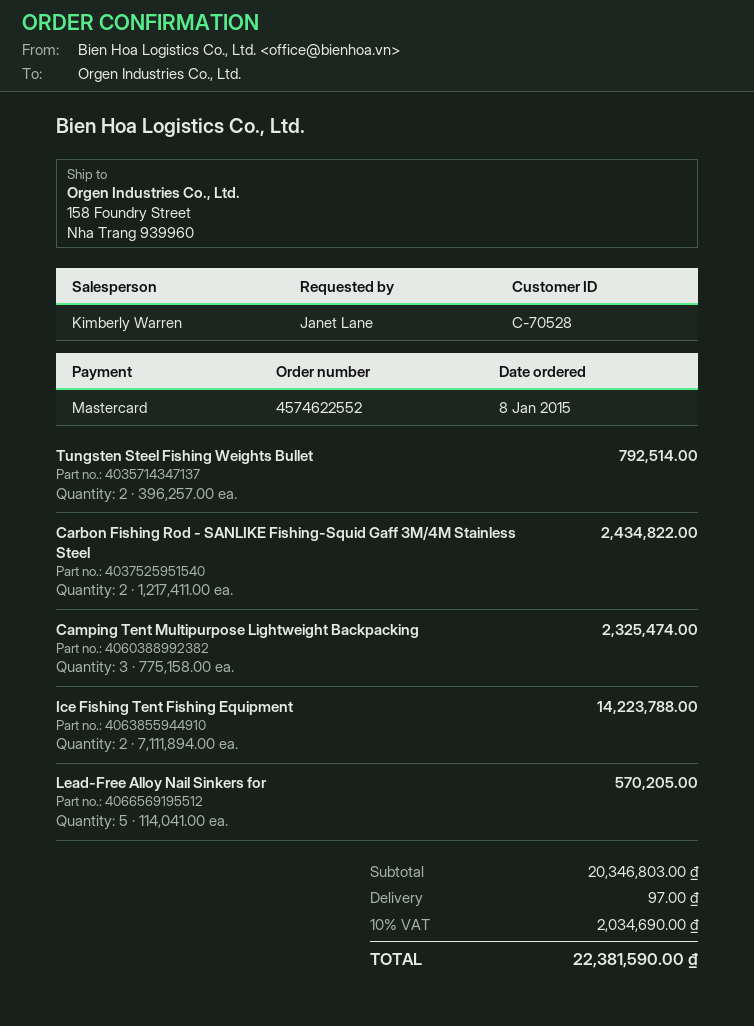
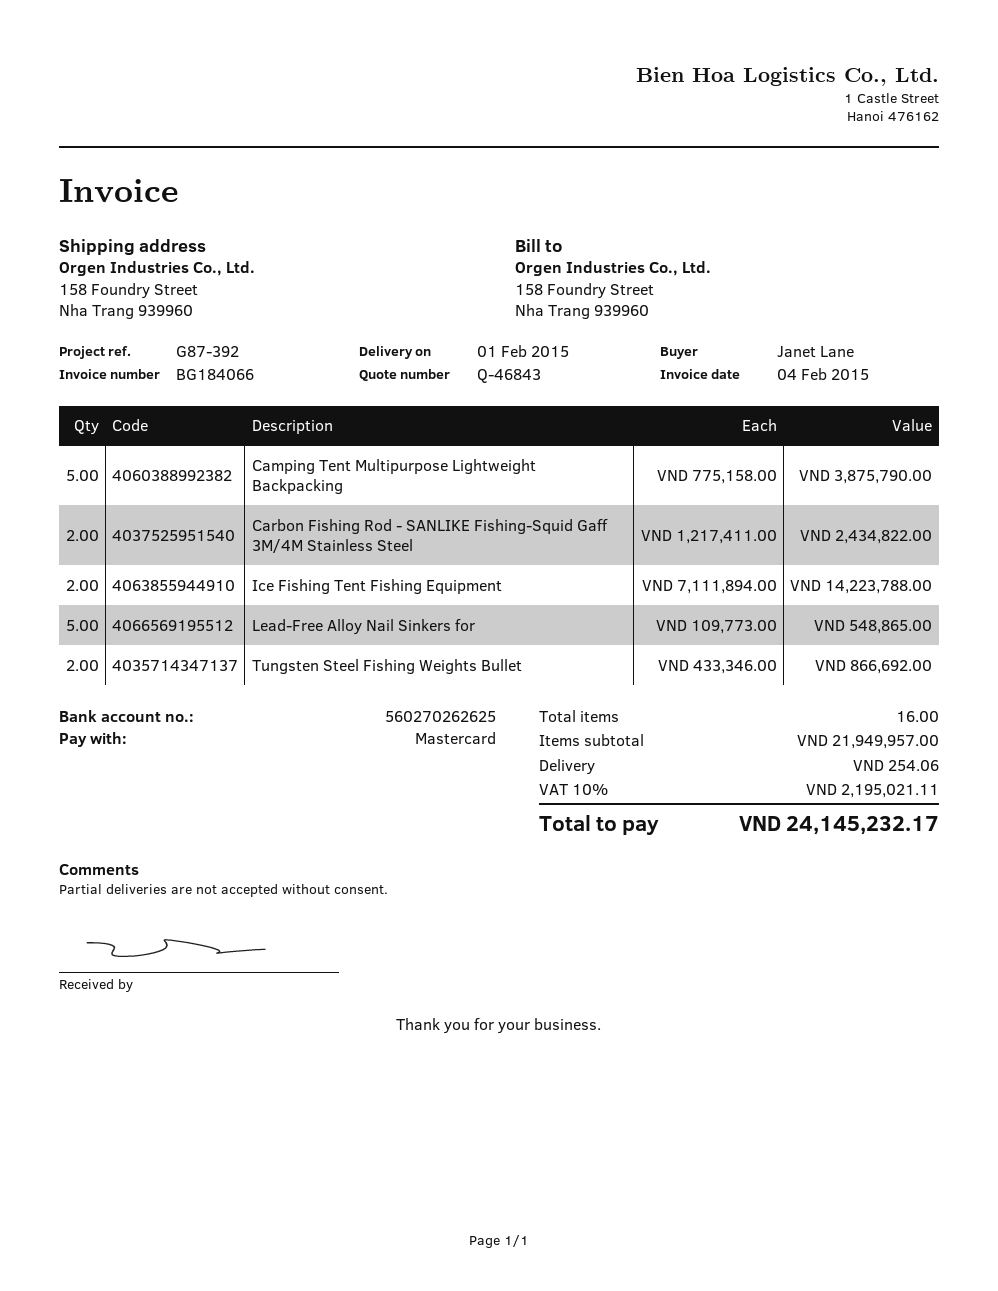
Tungsten Steel Fishing Weights Bullet: 2 x 396257.00 = 792514.00 -> 2 x 433346.00 = 866692.00
Camping Tent Multipurpose Lightweight Backpacking: 3 x 775158.00 = 2325474.00 -> 5 x 775158.00 = 3875790.00
Lead-Free Alloy Nail Sinkers for: 5 x 114041.00 = 570205.00 -> 5 x 109773.00 = 548865.00
subtotal: 20346803.00 -> 21949957.00
shipping: 97.00 -> 254.06
tax: 10% = 2034690.00 -> 10% = 2195021.11
total: 22381590.00 -> 24145232.17

